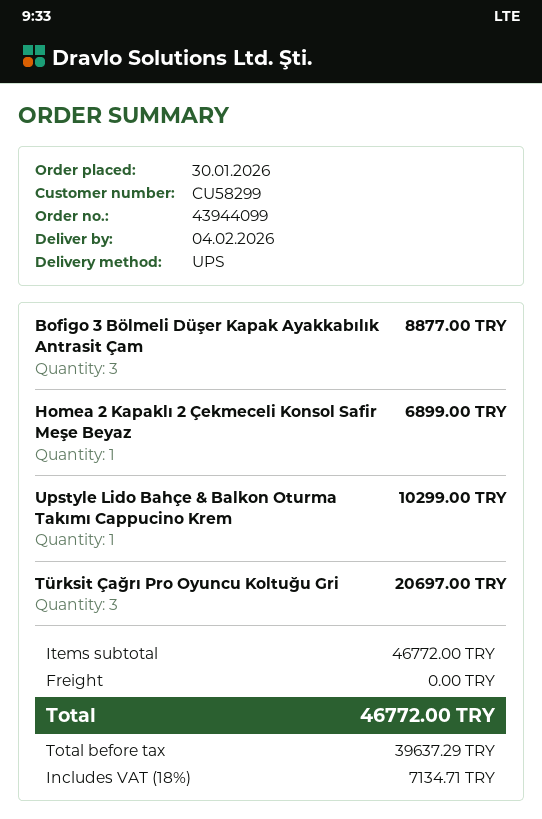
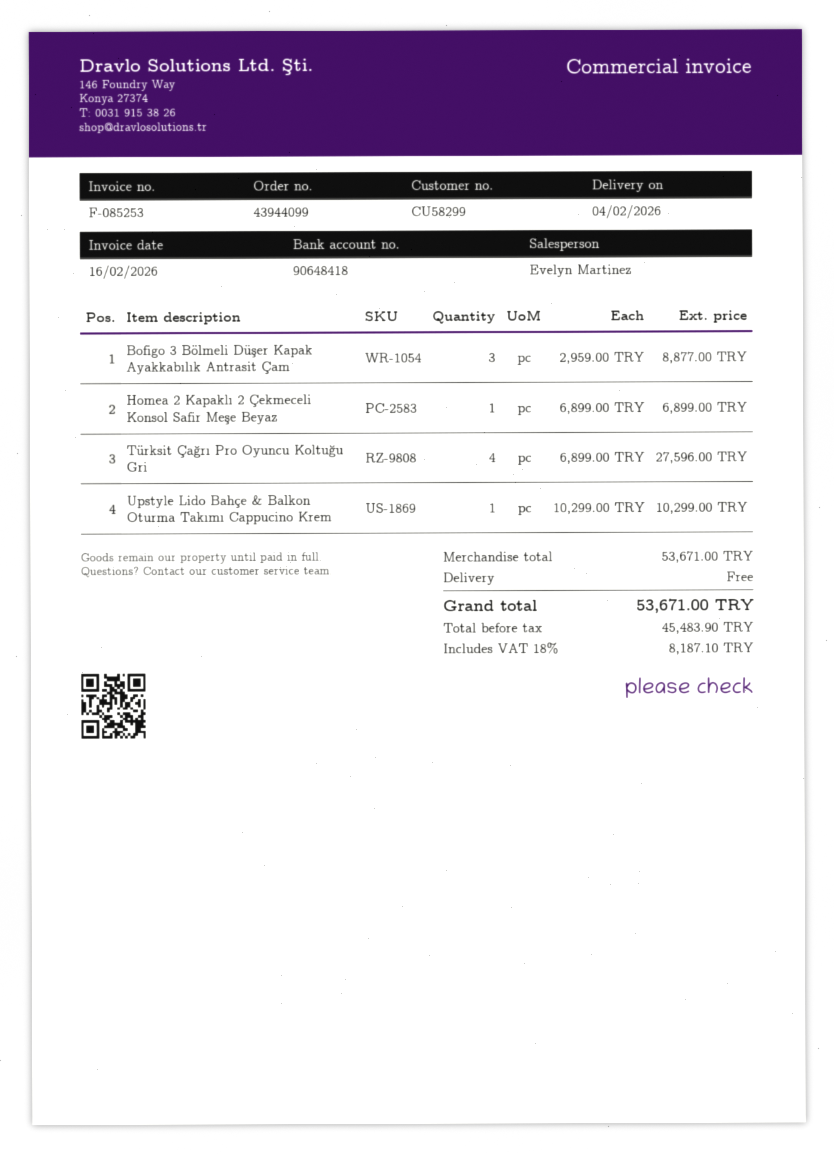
Türksit Çağrı Pro Oyuncu Koltuğu Gri: 3 for 20697.00 -> 4 for 27596.00
subtotal: 46772.00 -> 53671.00
net: 39637.29 -> 45483.90
tax: 18% = 7134.71 -> 18% = 8187.10
total: 46772.00 -> 53671.00

